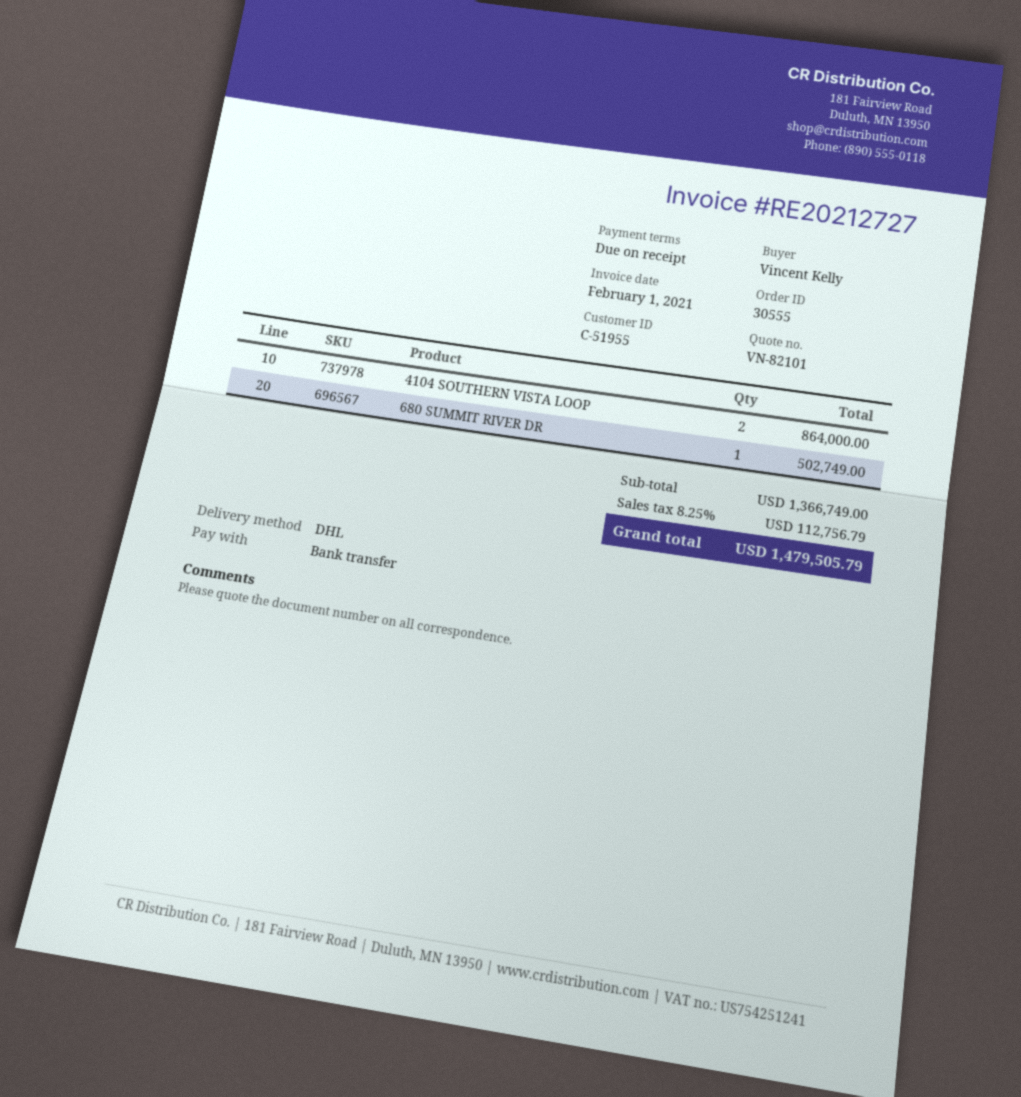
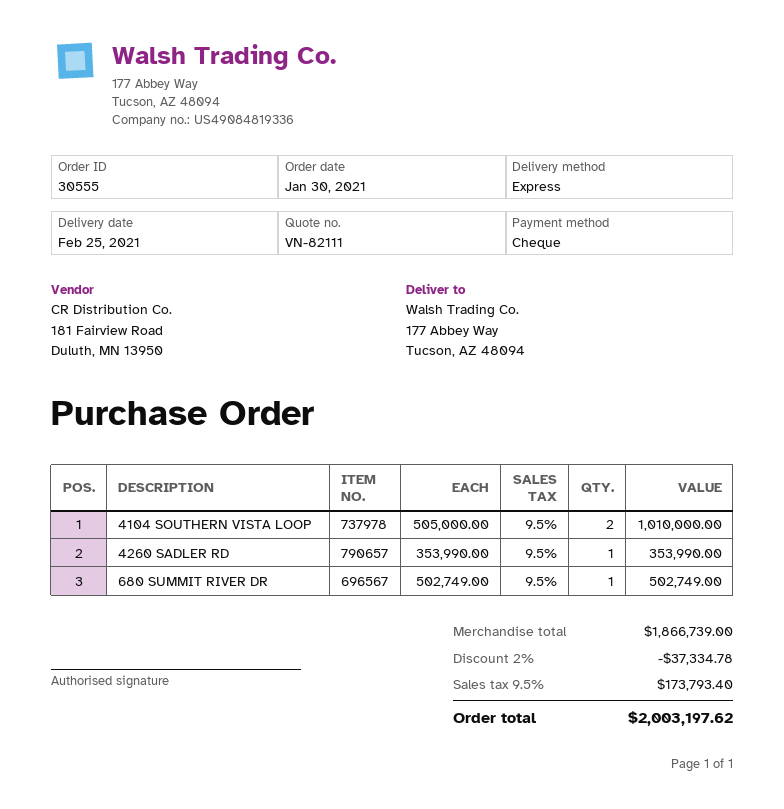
quote number: VN-82101 -> VN-82111
payment method: bank transfer -> cheque
shipping method: DHL -> express
4104 SOUTHERN VISTA LOOP: 2 for 864000.00 -> 2 for 1010000.00
4260 SADLER RD: none -> 1 for 353990.00
subtotal: 1366749.00 -> 1866739.00
discount: none -> 2% = 37334.78
tax: 8.25% = 112756.79 -> 9.5% = 173793.40
total: 1479505.79 -> 2003197.62

